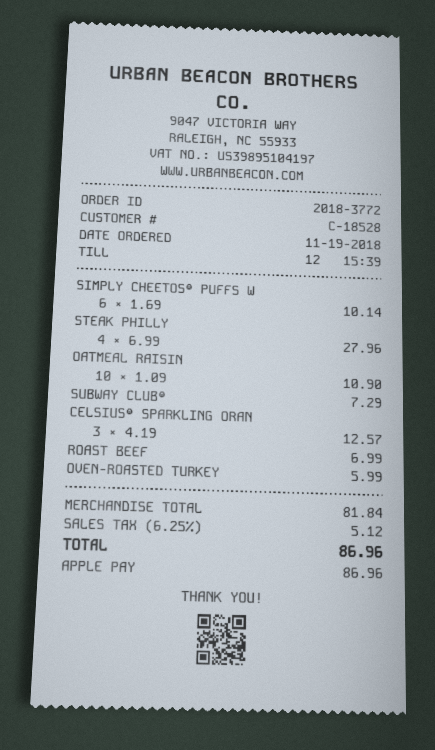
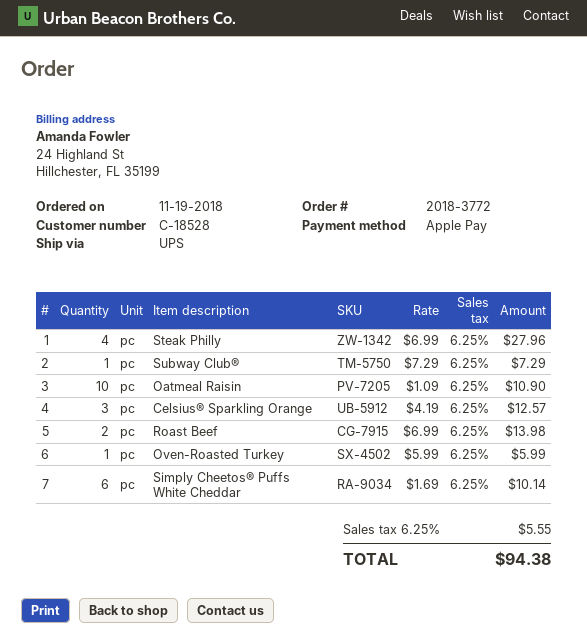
ROAST BEEF: 1 x 6.99 = 6.99 -> 2 x 6.99 = 13.98
tax: 6.25% = 5.12 -> 6.25% = 5.55
total: 86.96 -> 94.38

